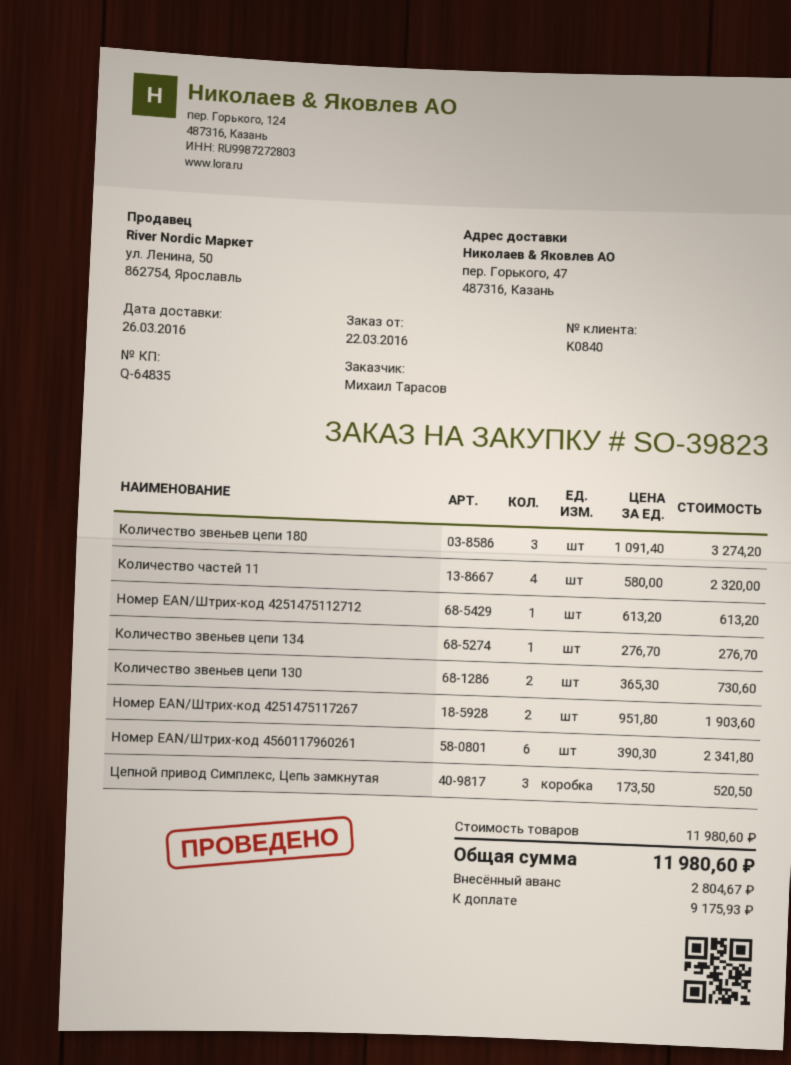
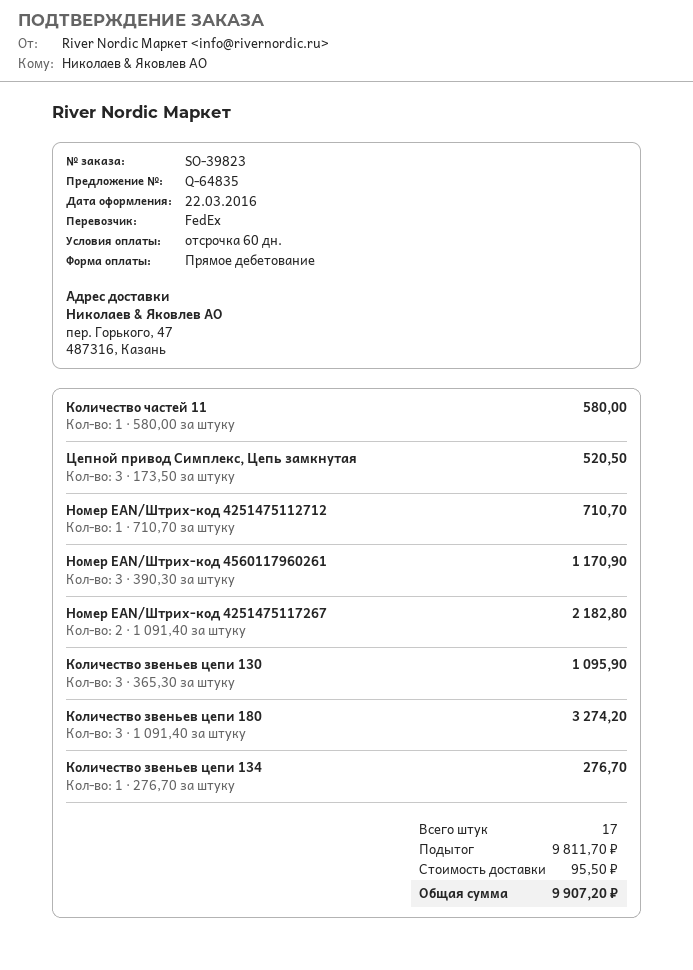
Количество частей 11: 4 x 580.00 = 2320.00 -> 1 x 580.00 = 580.00
Номер EAN/Штрих-код 4251475112712: 1 x 613.20 = 613.20 -> 1 x 710.70 = 710.70
Количество звеньев цепи 130: 2 x 365.30 = 730.60 -> 3 x 365.30 = 1095.90
Номер EAN/Штрих-код 4251475117267: 2 x 951.80 = 1903.60 -> 2 x 1091.40 = 2182.80
Номер EAN/Штрих-код 4560117960261: 6 x 390.30 = 2341.80 -> 3 x 390.30 = 1170.90
subtotal: 11980.60 -> 9811.70
shipping: none -> 95.50
total: 11980.60 -> 9907.20

